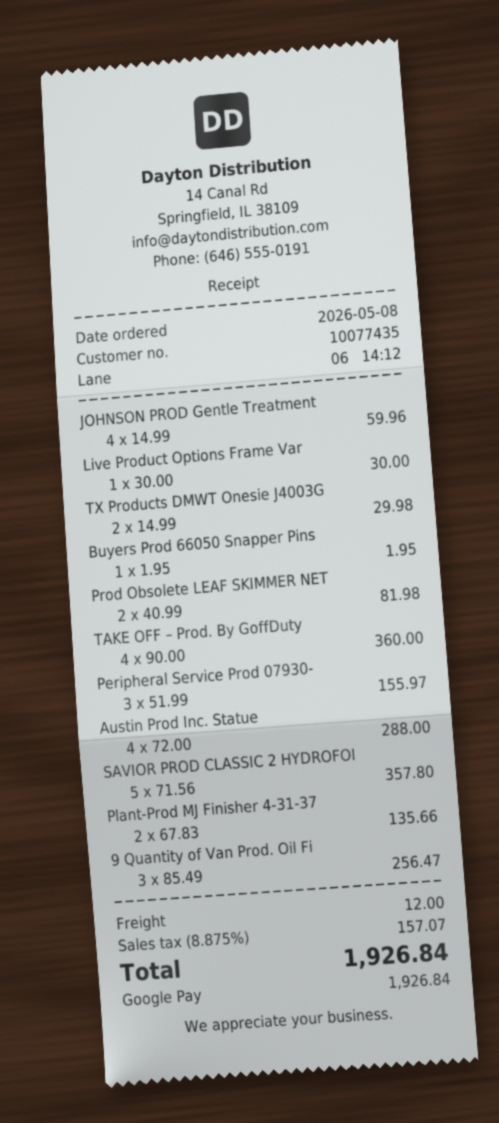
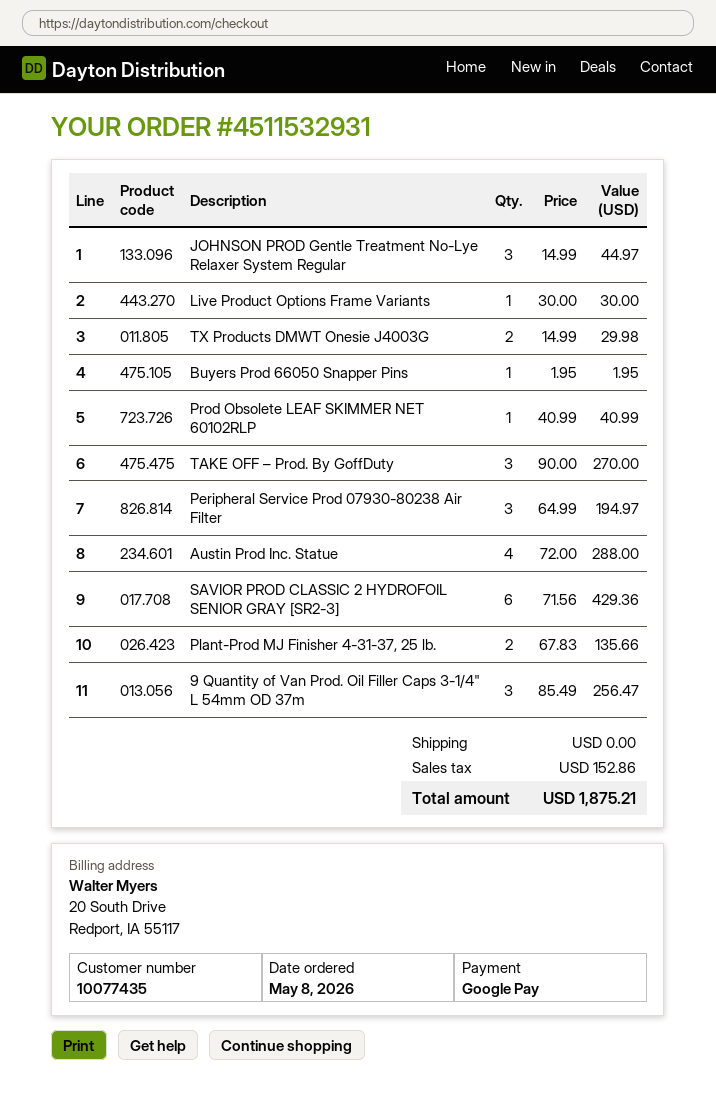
JOHNSON PROD Gentle Treatment: 4 x 14.99 = 59.96 -> 3 x 14.99 = 44.97
Prod Obsolete LEAF SKIMMER NET: 2 x 40.99 = 81.98 -> 1 x 40.99 = 40.99
TAKE OFF – Prod. By GoffDuty: 4 x 90.00 = 360.00 -> 3 x 90.00 = 270.00
Peripheral Service Prod 07930-: 3 x 51.99 = 155.97 -> 3 x 64.99 = 194.97
SAVIOR PROD CLASSIC 2 HYDROFOI: 5 x 71.56 = 357.80 -> 6 x 71.56 = 429.36
shipping: 12.00 -> 0.00
tax: 157.07 -> 152.86
total: 1926.84 -> 1875.21

